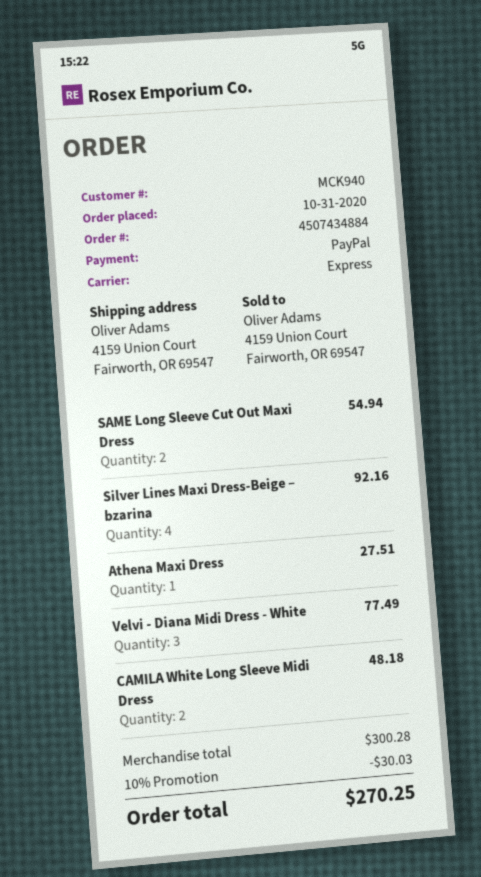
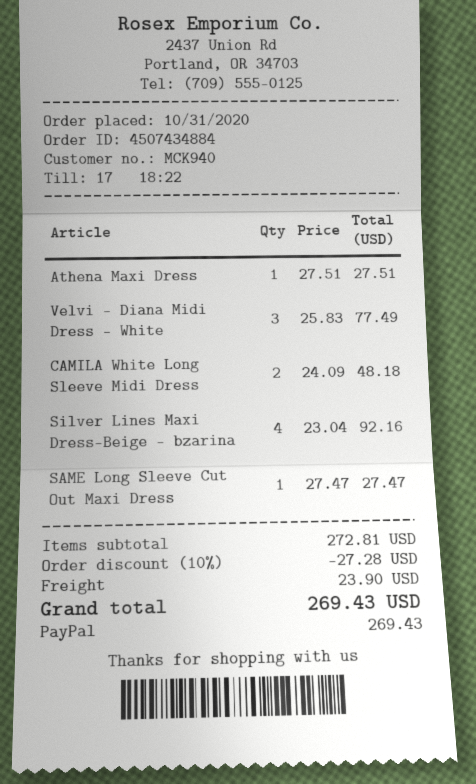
SAME Long Sleeve Cut Out Maxi Dress: 2 for 54.94 -> 1 for 27.47
subtotal: 300.28 -> 272.81
discount: 10% = 30.03 -> 10% = 27.28
shipping: none -> 23.90
total: 270.25 -> 269.43

